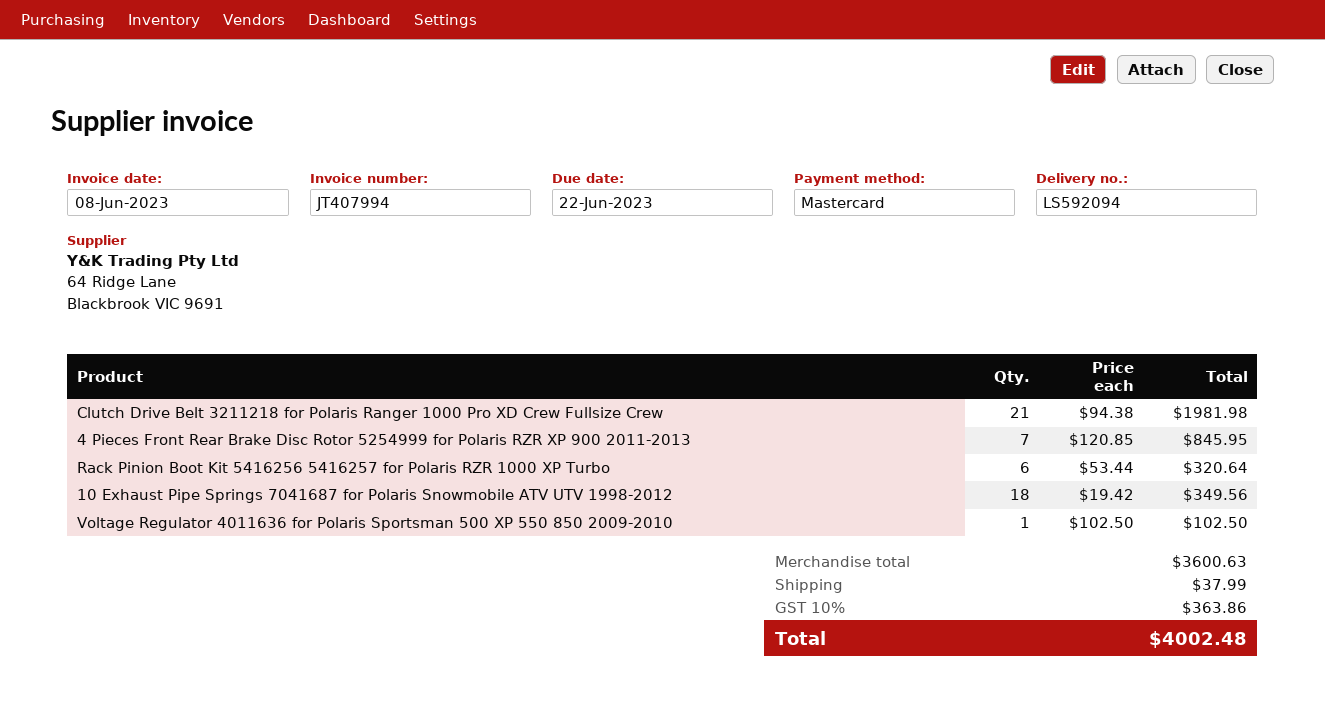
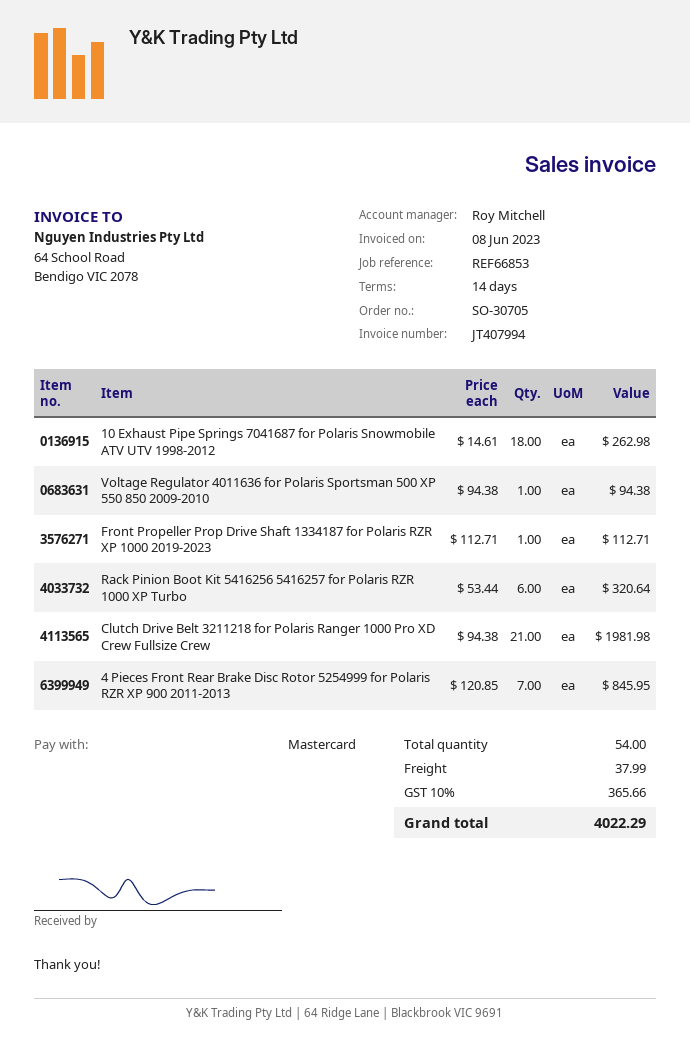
10 Exhaust Pipe Springs 7041687 for Polaris Snowmobile ATV UTV 1998-2012: 18 x 19.42 = 349.56 -> 18 x 14.61 = 262.98
Voltage Regulator 4011636 for Polaris Sportsman 500 XP 550 850 2009-2010: 1 x 102.50 = 102.50 -> 1 x 94.38 = 94.38
Front Propeller Prop Drive Shaft 1334187 for Polaris RZR XP 1000 2019-2023: none -> 1 x 112.71 = 112.71
tax: 10% = 363.86 -> 10% = 365.66
total: 4002.48 -> 4022.29

